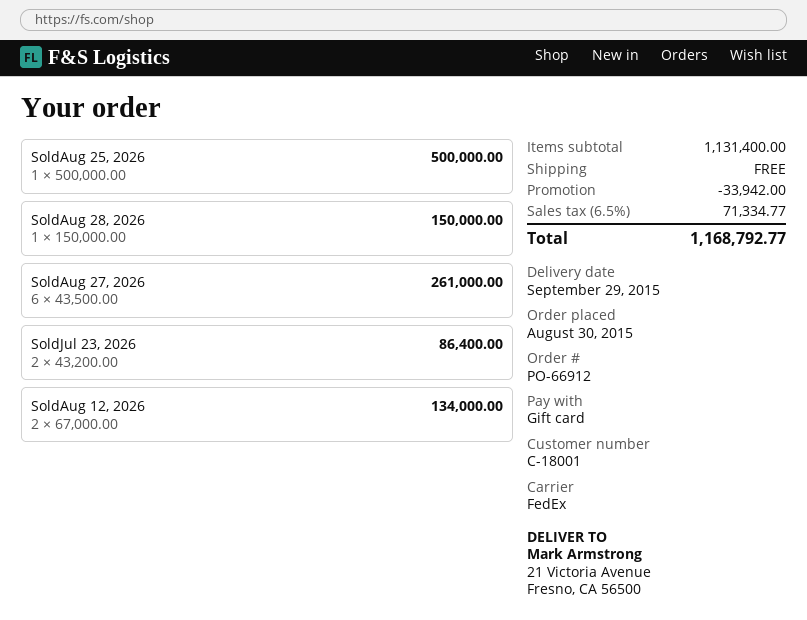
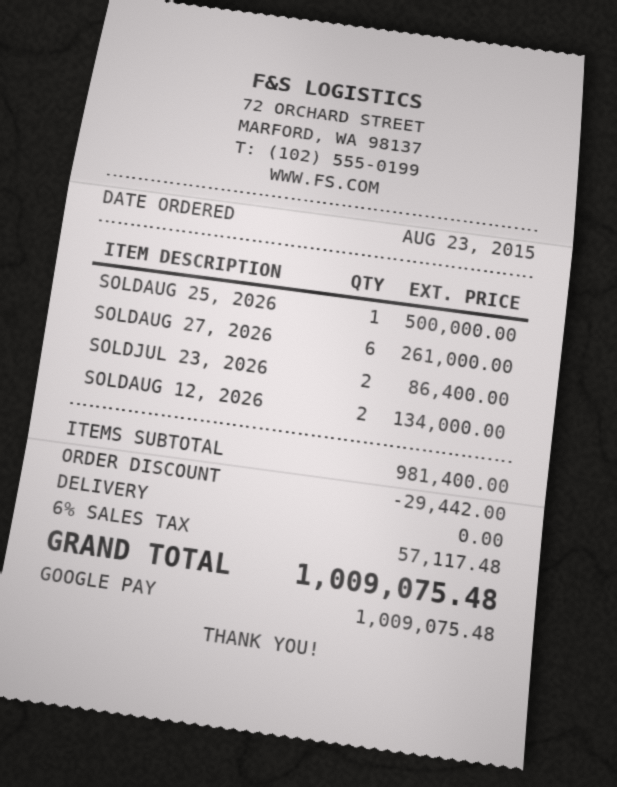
order date: 2015-08-30 -> 2015-08-23
payment method: gift card -> Google Pay
SoldAug 28, 2026: 1 for 150000.00 -> none
subtotal: 1131400.00 -> 981400.00
discount: 33942.00 -> 29442.00
tax: 6.5% = 71334.77 -> 6% = 57117.48
total: 1168792.77 -> 1009075.48

